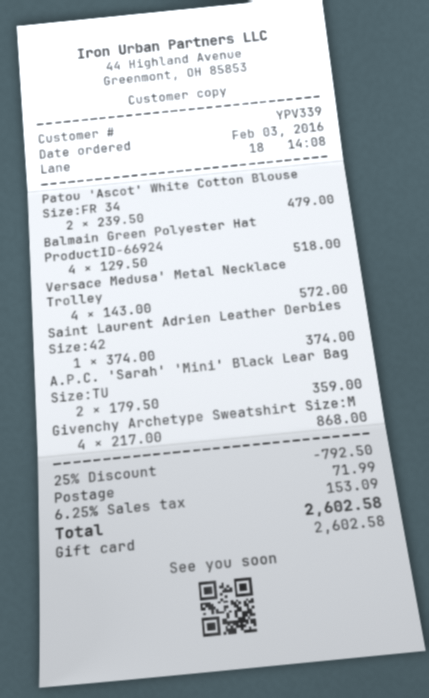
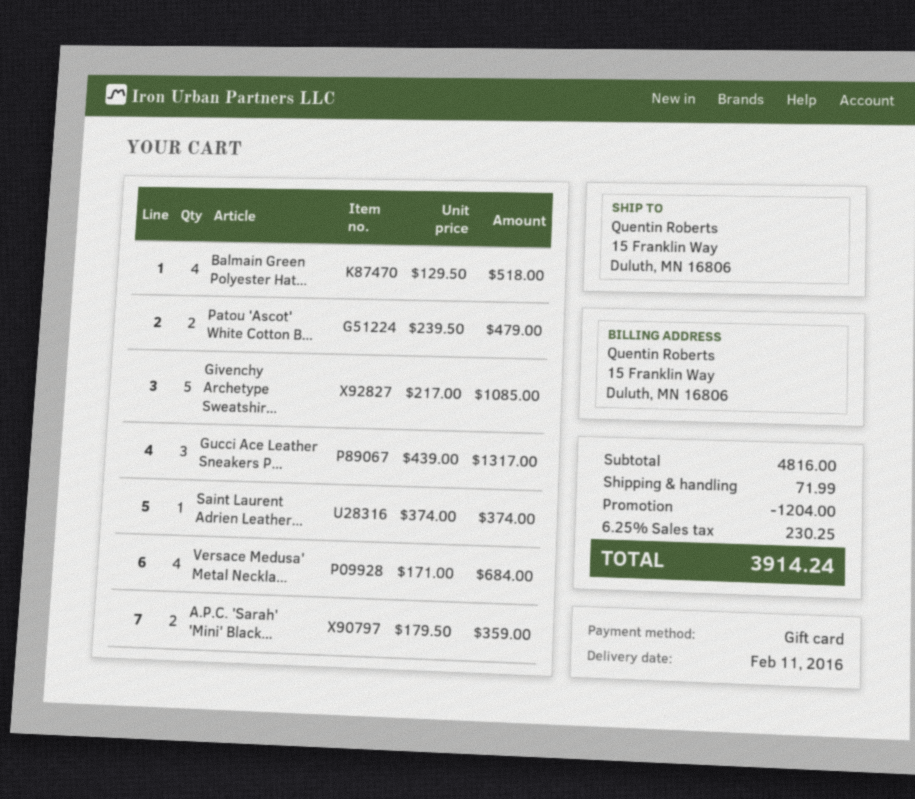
Versace Medusa' Metal Necklace Trolley: 4 x 143.00 = 572.00 -> 4 x 171.00 = 684.00
Givenchy Archetype Sweatshirt Size:M: 4 x 217.00 = 868.00 -> 5 x 217.00 = 1085.00
Gucci Ace Leather Sneakers P...: none -> 3 x 439.00 = 1317.00
discount: 792.50 -> 1204.00
tax: 6.25% = 153.09 -> 6.25% = 230.25
total: 2602.58 -> 3914.24

